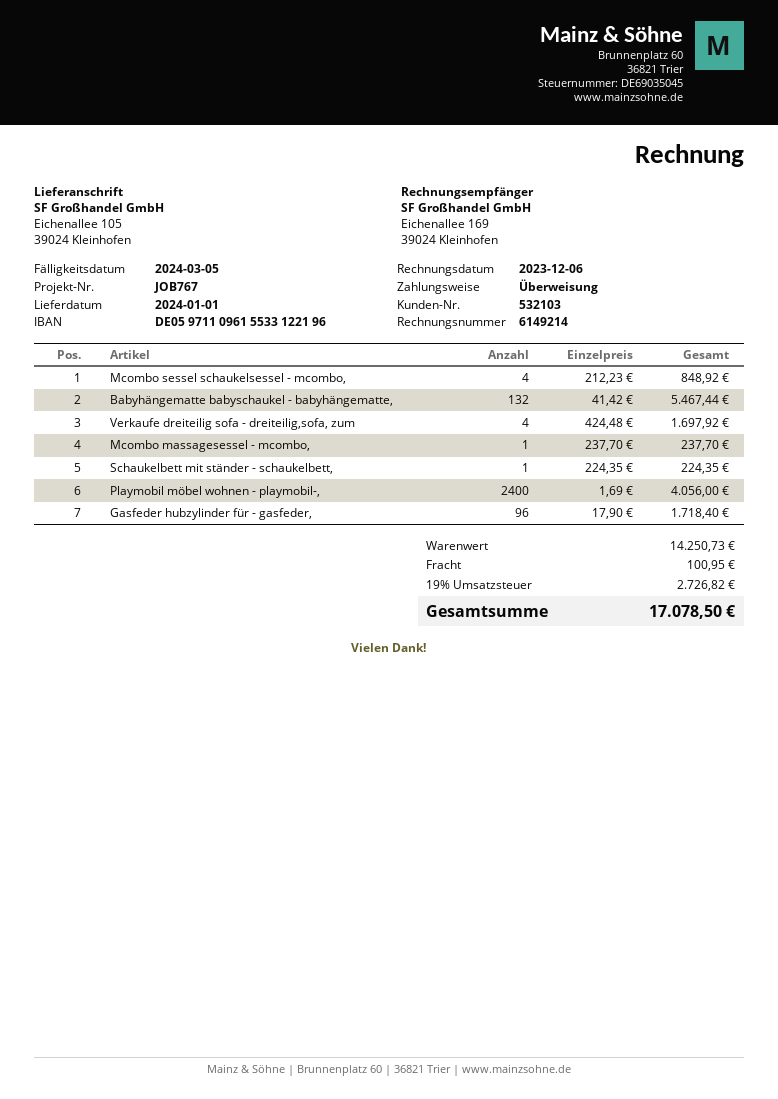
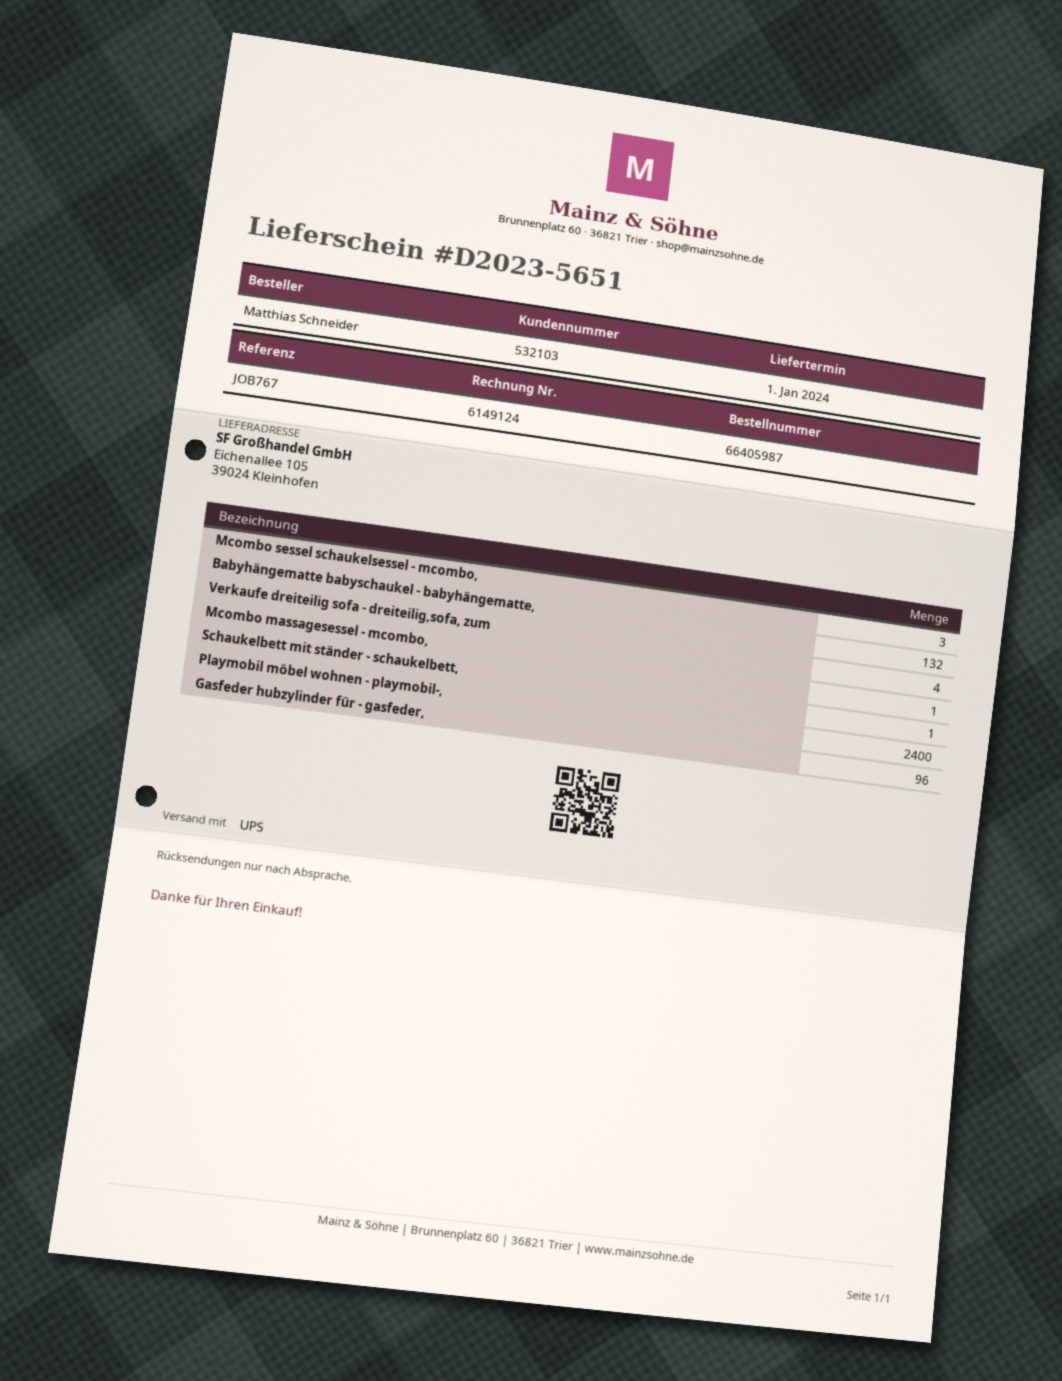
invoice number: 6149214 -> 6149124
Mcombo sessel schaukelsessel - mcombo,: 4 -> 3

